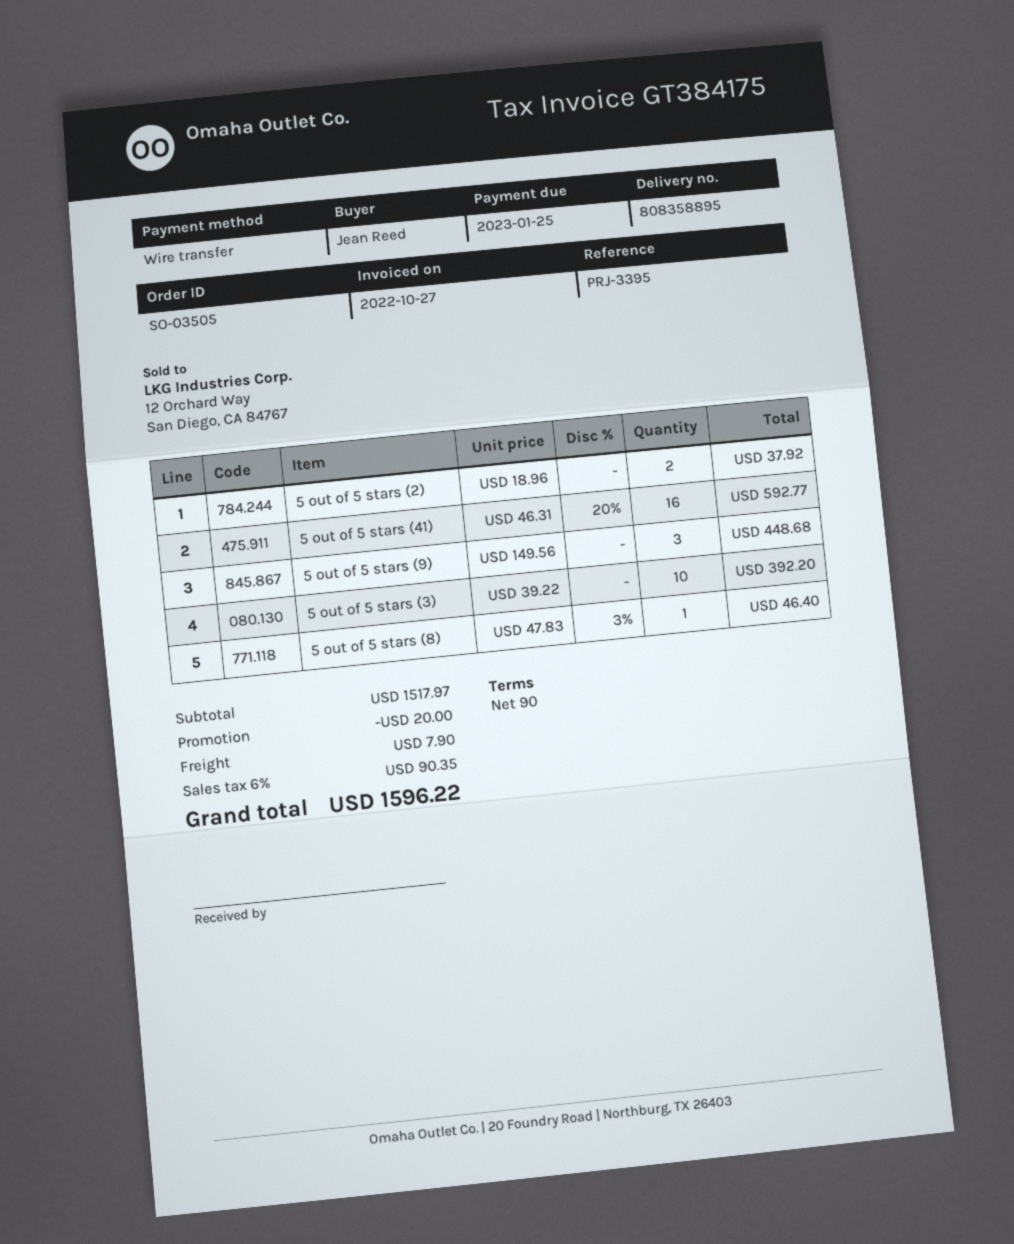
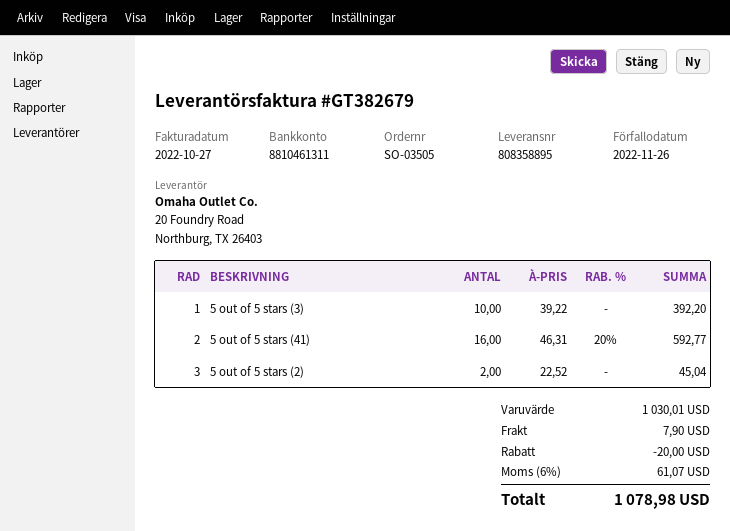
invoice number: GT384175 -> GT382679
due date: 2023-01-25 -> 2022-11-26
5 out of 5 stars (2): 2 x 18.96 = 37.92 -> 2 x 22.52 = 45.04
5 out of 5 stars (9): 3 x 149.56 = 448.68 -> none
5 out of 5 stars (8): 1 x 47.83 - 3% = 46.40 -> none
subtotal: 1517.97 -> 1030.01
tax: 6% = 90.35 -> 6% = 61.07
total: 1596.22 -> 1078.98

